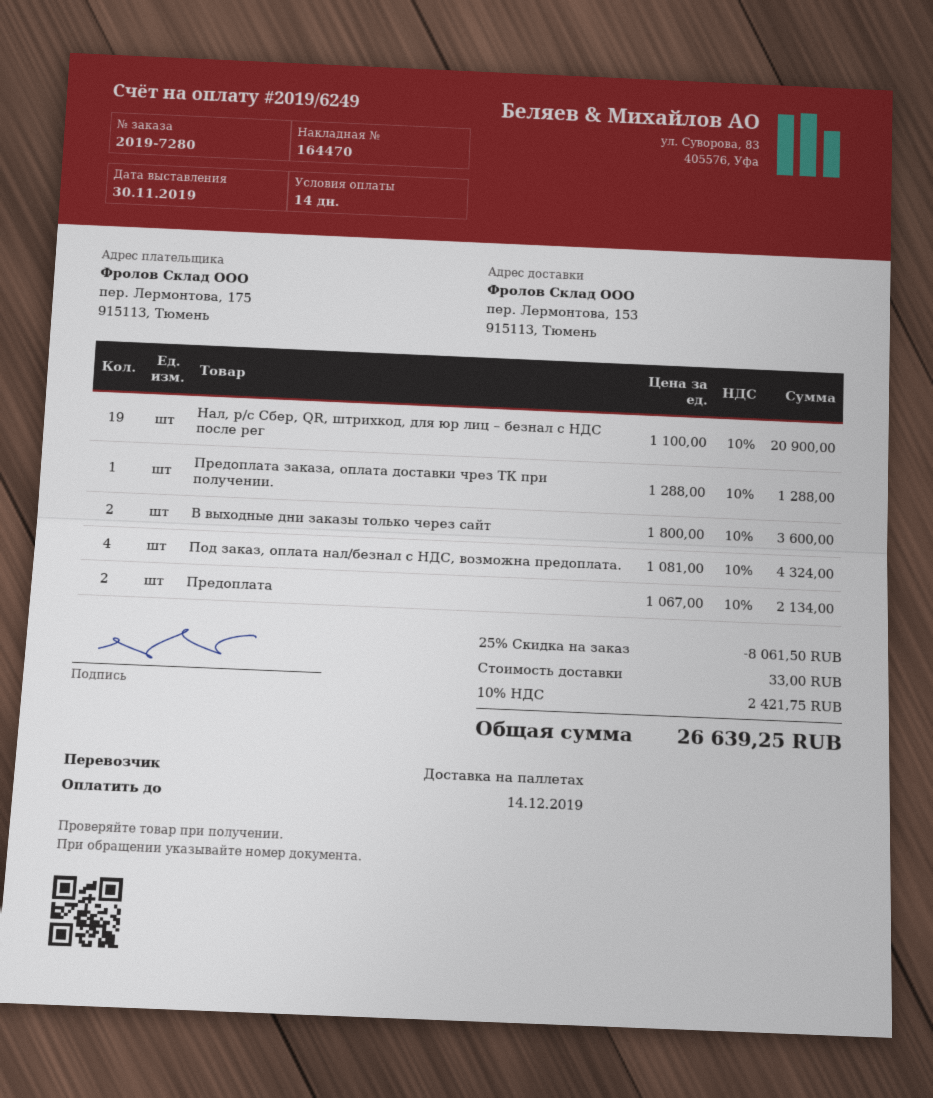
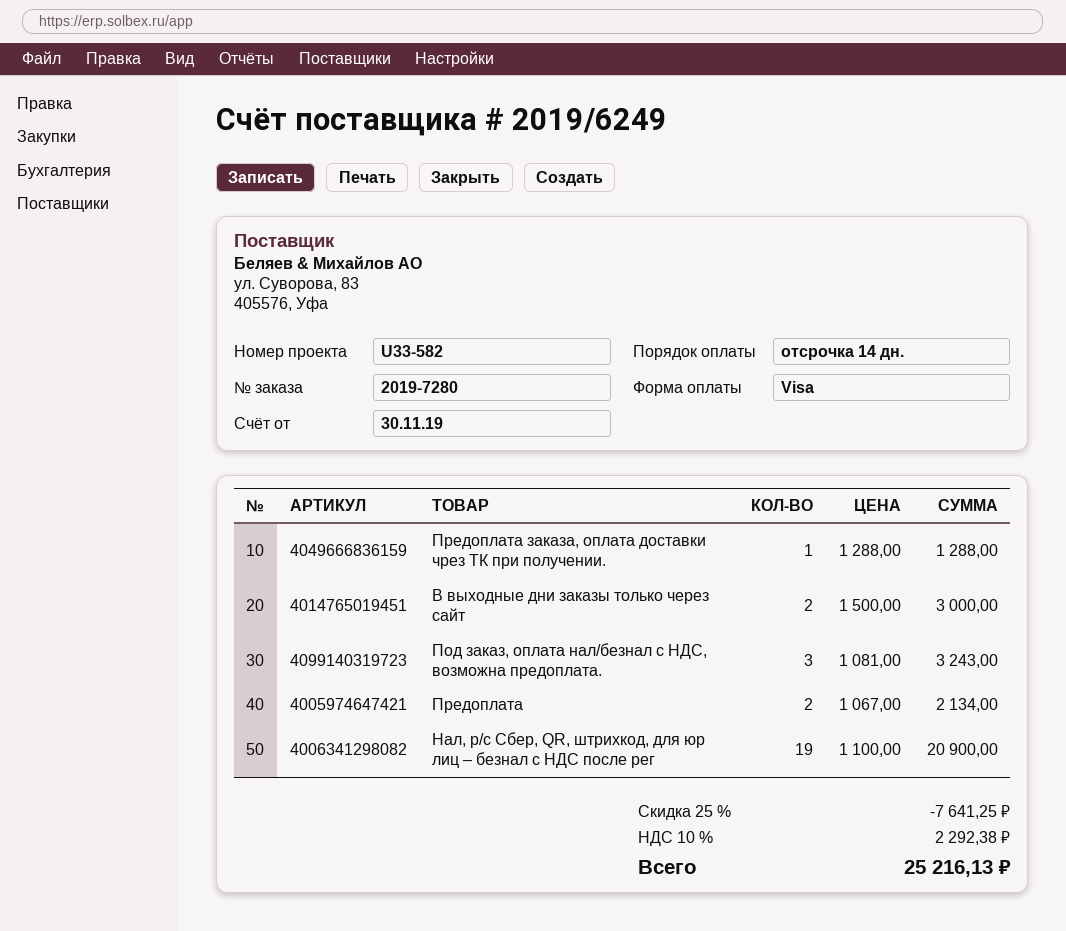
В выходные дни заказы только через сайт: 2 x 1800.00 = 3600.00 -> 2 x 1500.00 = 3000.00
Под заказ, оплата нал/безнал с НДС, возможна предоплата.: 4 x 1081.00 = 4324.00 -> 3 x 1081.00 = 3243.00
discount: 25% = 8061.50 -> 25% = 7641.25
shipping: 33.00 -> none
tax: 10% = 2421.75 -> 10% = 2292.38
total: 26639.25 -> 25216.13

